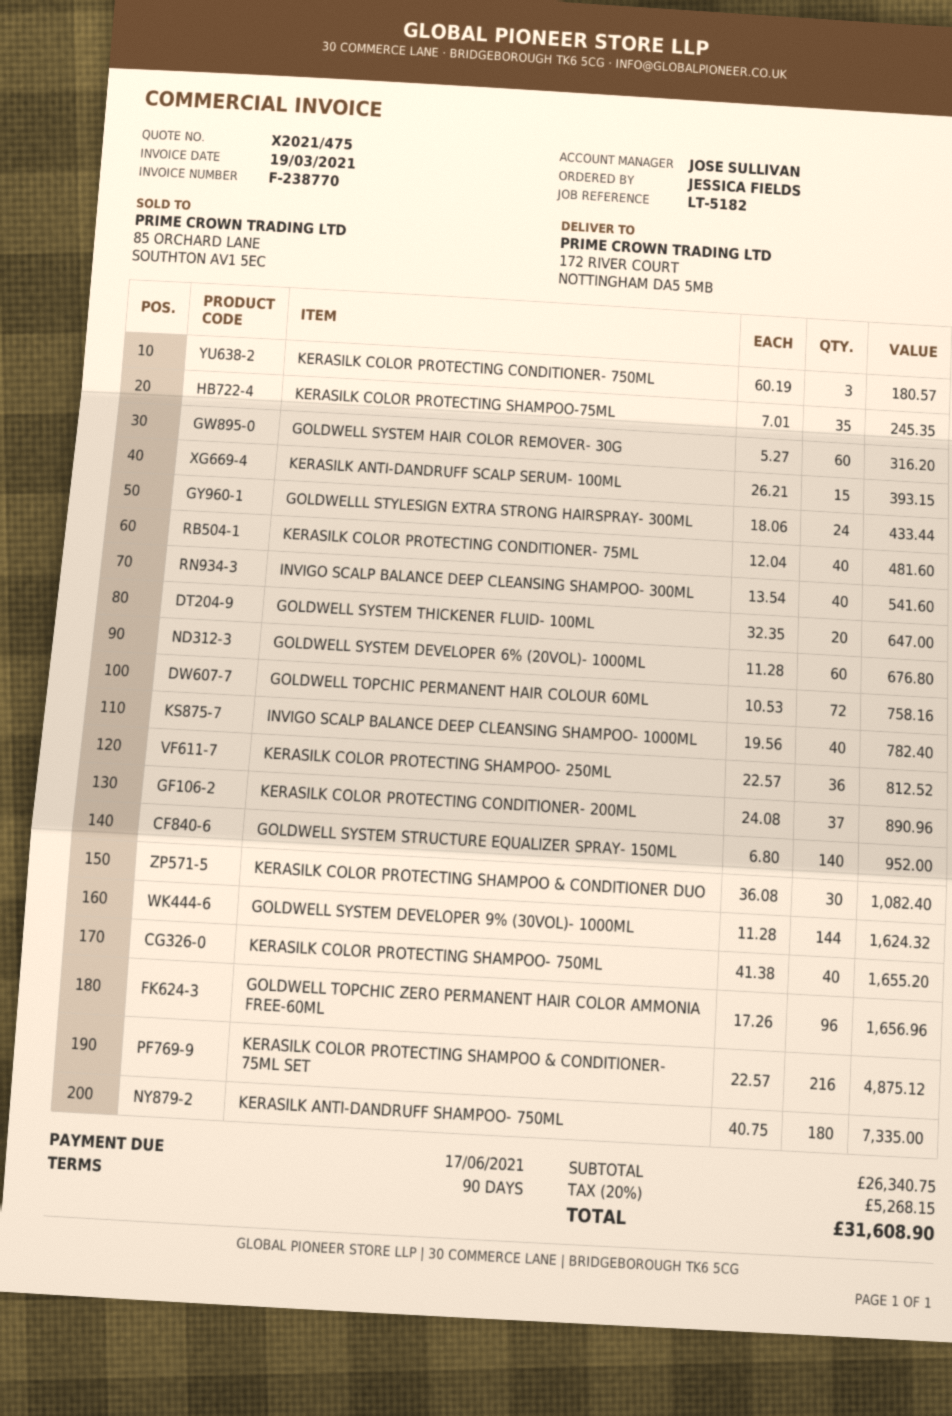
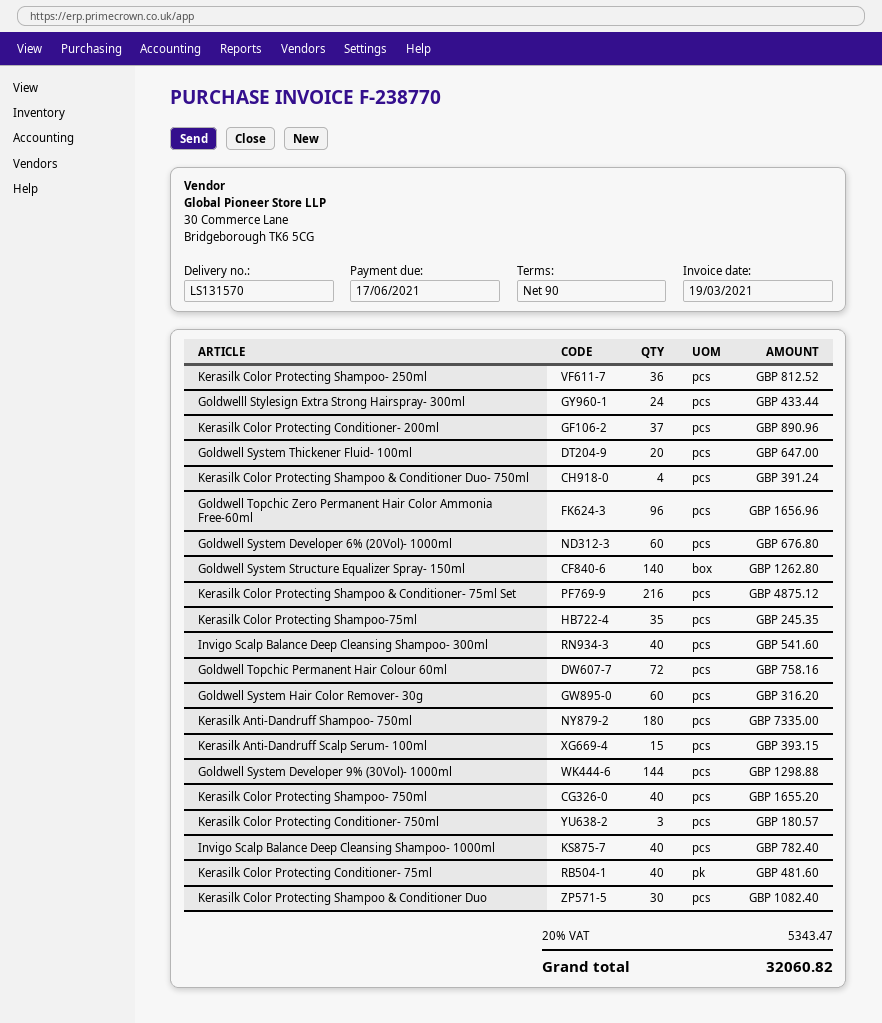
GOLDWELL SYSTEM STRUCTURE EQUALIZER SPRAY- 150ML: 140 for 952.00 -> 140 for 1262.80
GOLDWELL SYSTEM DEVELOPER 9% (30VOL)- 1000ML: 144 for 1624.32 -> 144 for 1298.88
Kerasilk Color Protecting Shampoo & Conditioner Duo- 750ml: none -> 4 for 391.24
tax: 20% = 5268.15 -> 20% = 5343.47
total: 31608.90 -> 32060.82

